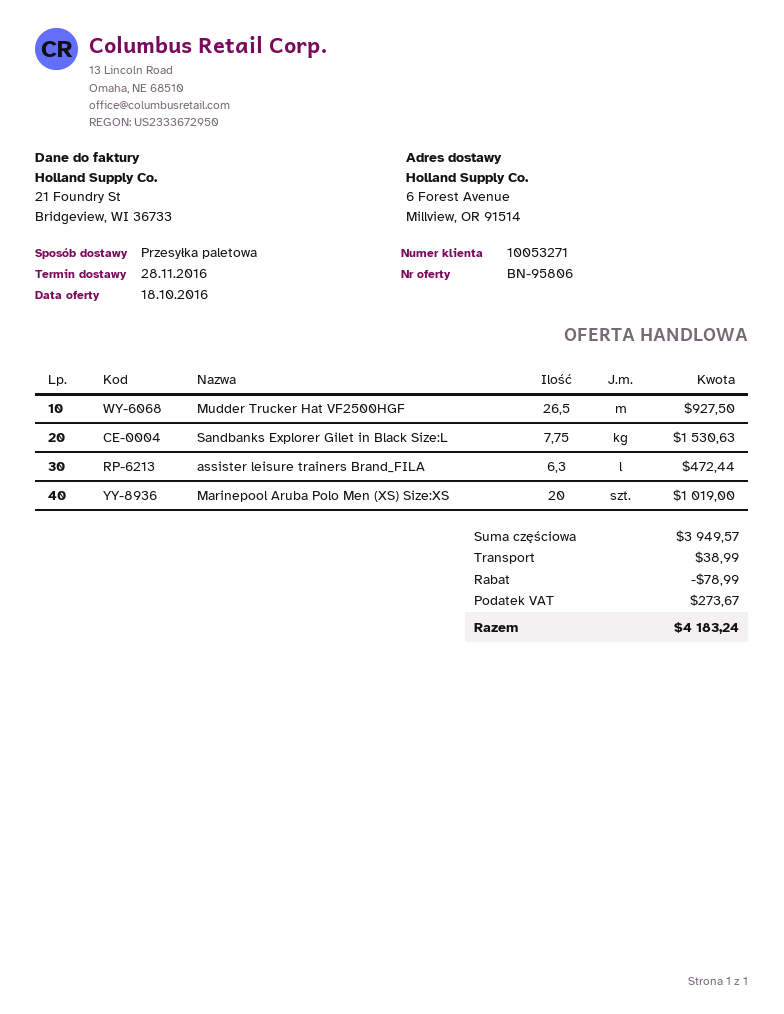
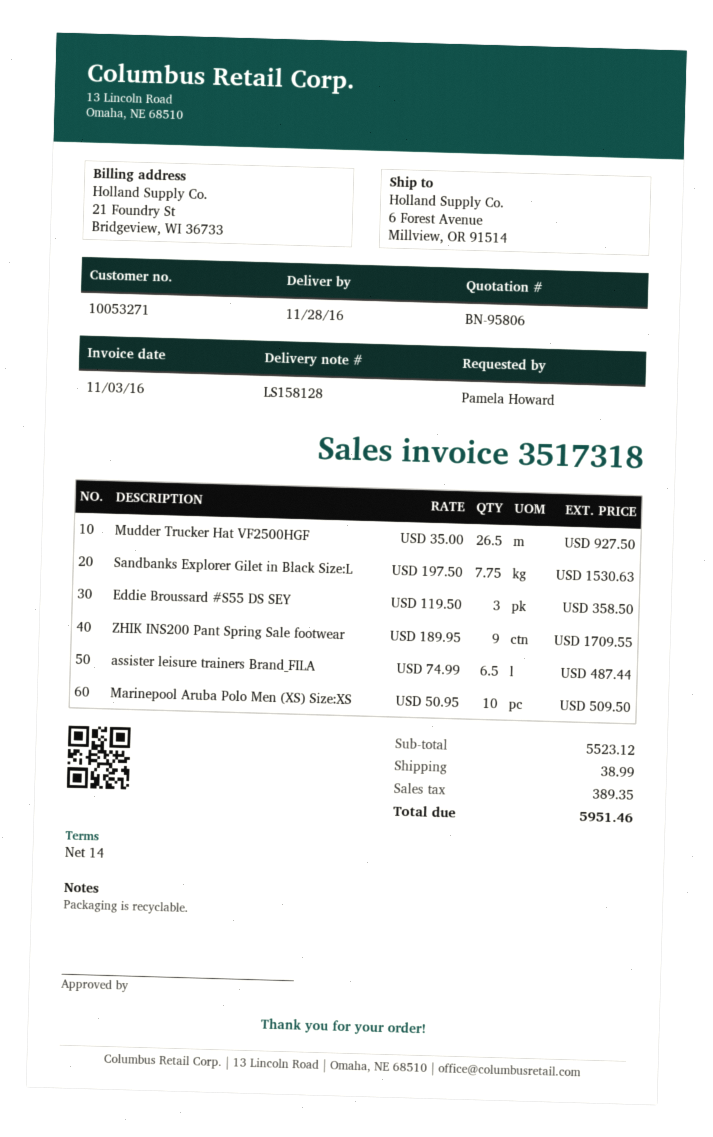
assister leisure trainers Brand_FILA: 6.3 for 472.44 -> 6.5 for 487.44
Marinepool Aruba Polo Men (XS) Size:XS: 20 for 1019.00 -> 10 for 509.50
Eddie Broussard #S55 DS SEY: none -> 3 for 358.50
ZHIK INS200 Pant Spring Sale footwear: none -> 9 for 1709.55
subtotal: 3949.57 -> 5523.12
discount: 78.99 -> none
tax: 273.67 -> 389.35
total: 4183.24 -> 5951.46

